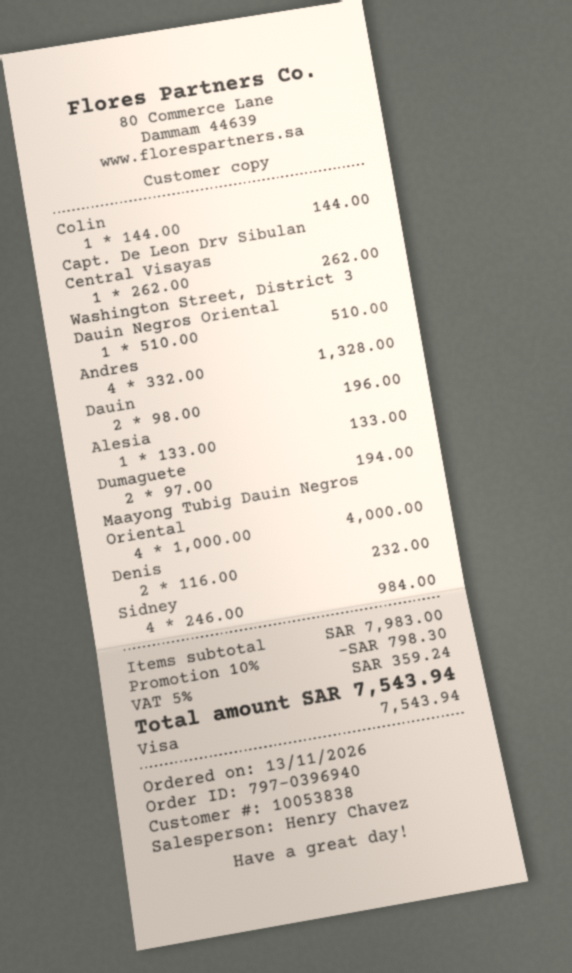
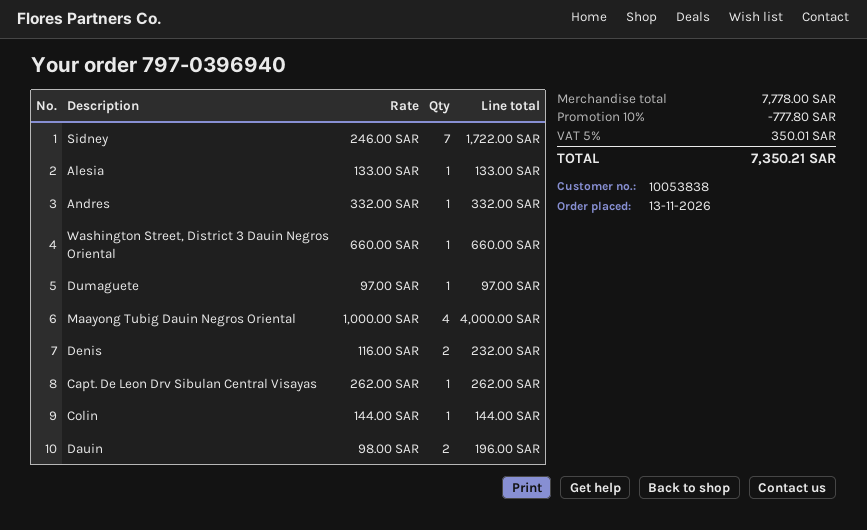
Washington Street, District 3 Dauin Negros Oriental: 1 x 510.00 = 510.00 -> 1 x 660.00 = 660.00
Andres: 4 x 332.00 = 1328.00 -> 1 x 332.00 = 332.00
Dumaguete: 2 x 97.00 = 194.00 -> 1 x 97.00 = 97.00
Sidney: 4 x 246.00 = 984.00 -> 7 x 246.00 = 1722.00
subtotal: 7983.00 -> 7778.00
discount: 10% = 798.30 -> 10% = 777.80
tax: 5% = 359.24 -> 5% = 350.01
total: 7543.94 -> 7350.21

